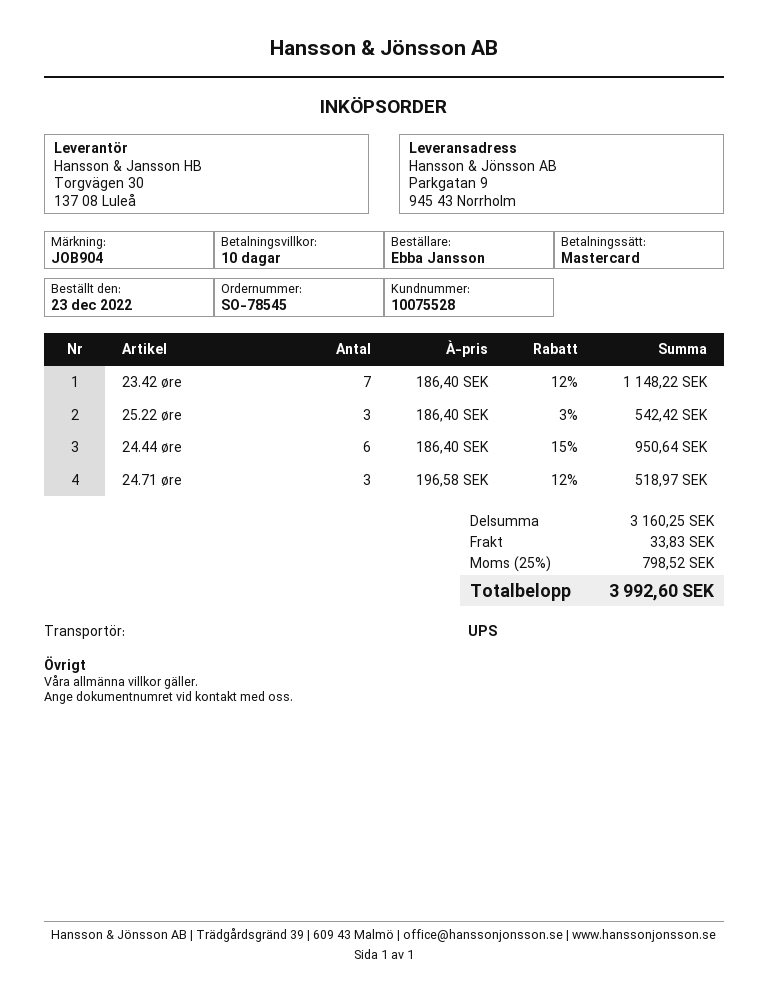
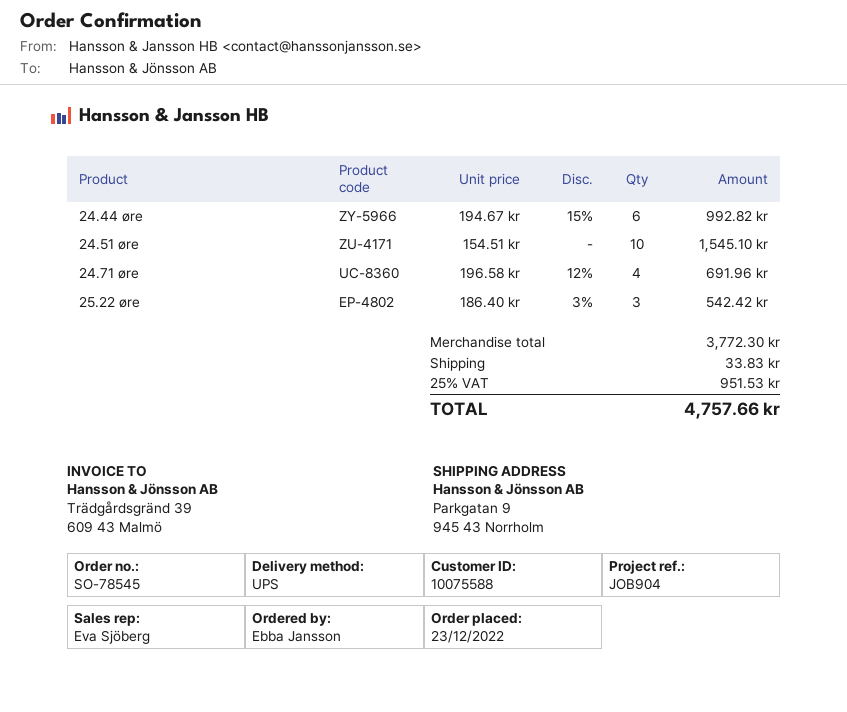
customer number: 10075528 -> 10075588
23.42 øre: 7 x 186.40 - 12% = 1148.22 -> none
24.44 øre: 6 x 186.40 - 15% = 950.64 -> 6 x 194.67 - 15% = 992.82
24.71 øre: 3 x 196.58 - 12% = 518.97 -> 4 x 196.58 - 12% = 691.96
24.51 øre: none -> 10 x 154.51 = 1545.10
subtotal: 3160.25 -> 3772.30
tax: 25% = 798.52 -> 25% = 951.53
total: 3992.60 -> 4757.66

